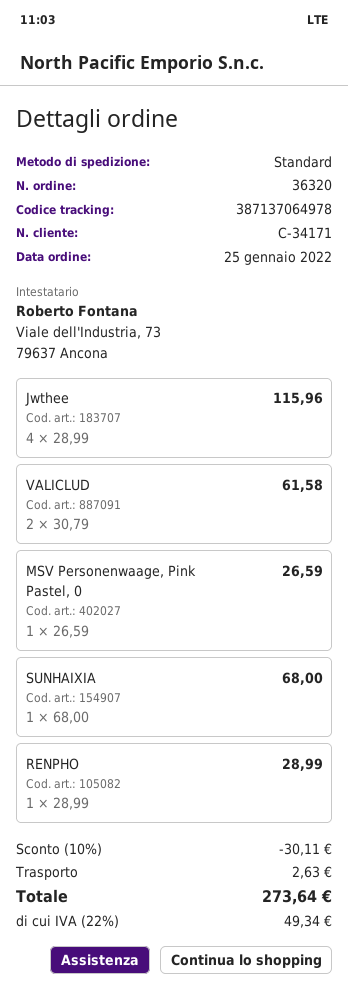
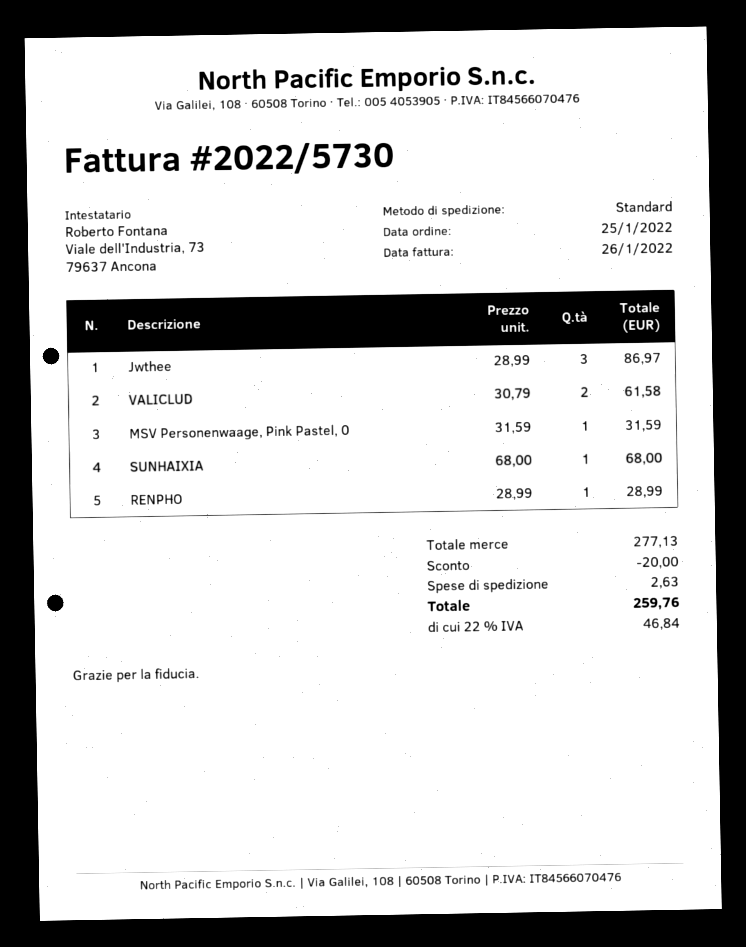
Jwthee: 4 x 28.99 = 115.96 -> 3 x 28.99 = 86.97
MSV Personenwaage, Pink Pastel, 0: 1 x 26.59 = 26.59 -> 1 x 31.59 = 31.59
discount: 30.11 -> 20.00
tax: 22% = 49.34 -> 22% = 46.84
total: 273.64 -> 259.76

